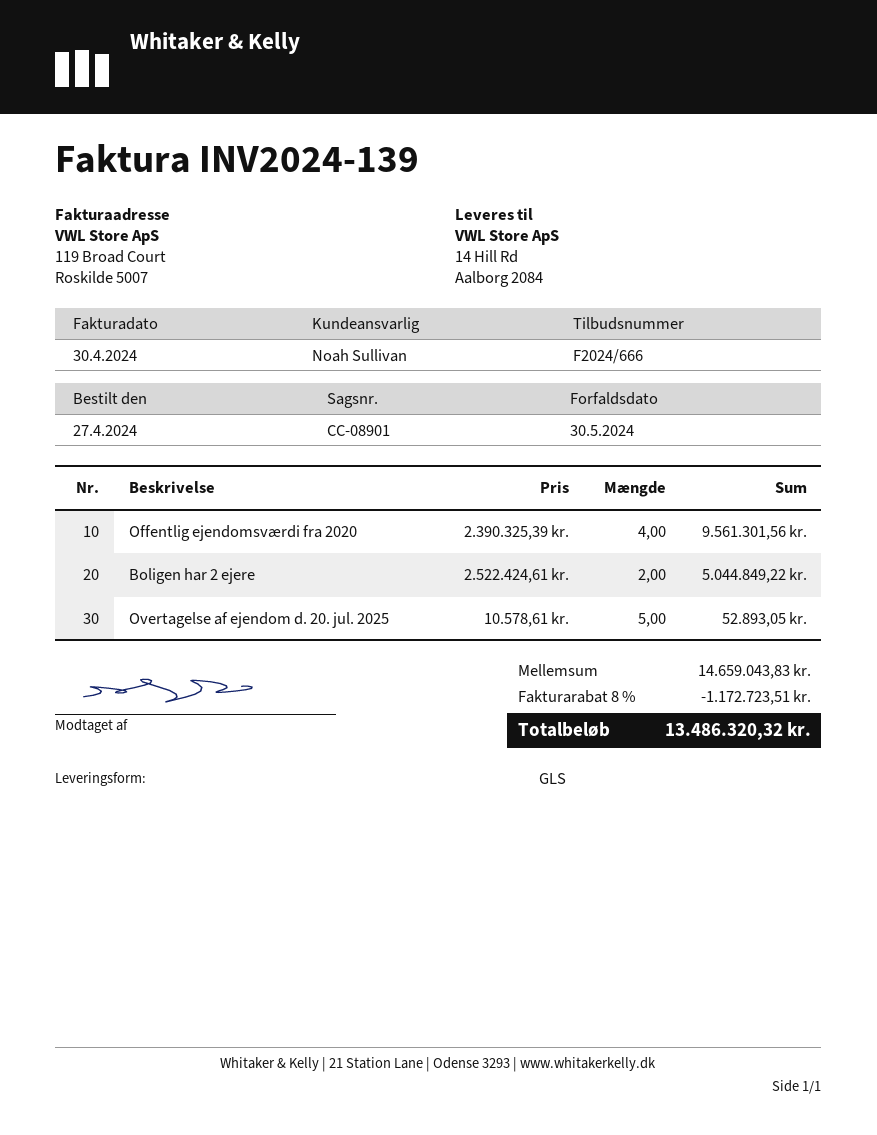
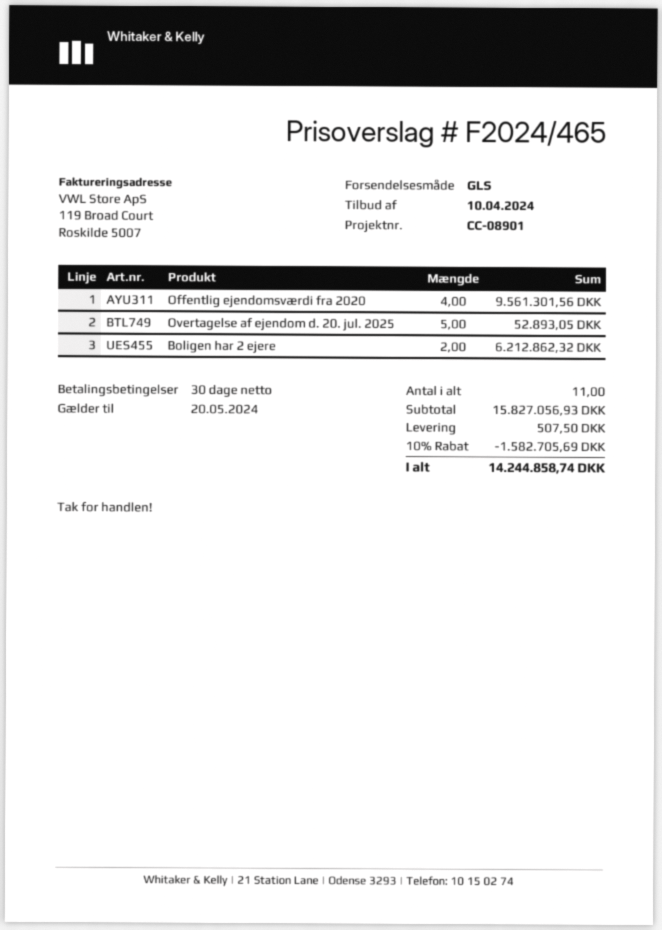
quote number: F2024/666 -> F2024/465
Boligen har 2 ejere: 2 for 5044849.22 -> 2 for 6212862.32
subtotal: 14659043.83 -> 15827056.93
discount: 8% = 1172723.51 -> 10% = 1582705.69
shipping: none -> 507.50
total: 13486320.32 -> 14244858.74

